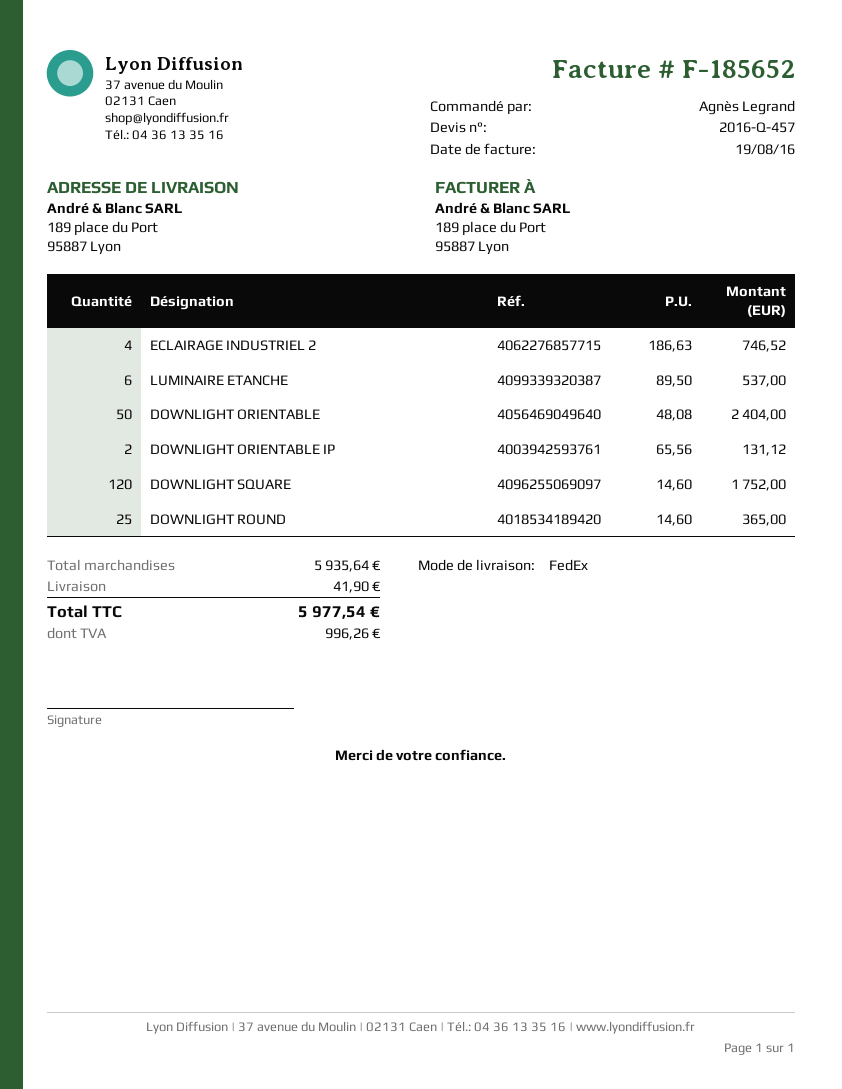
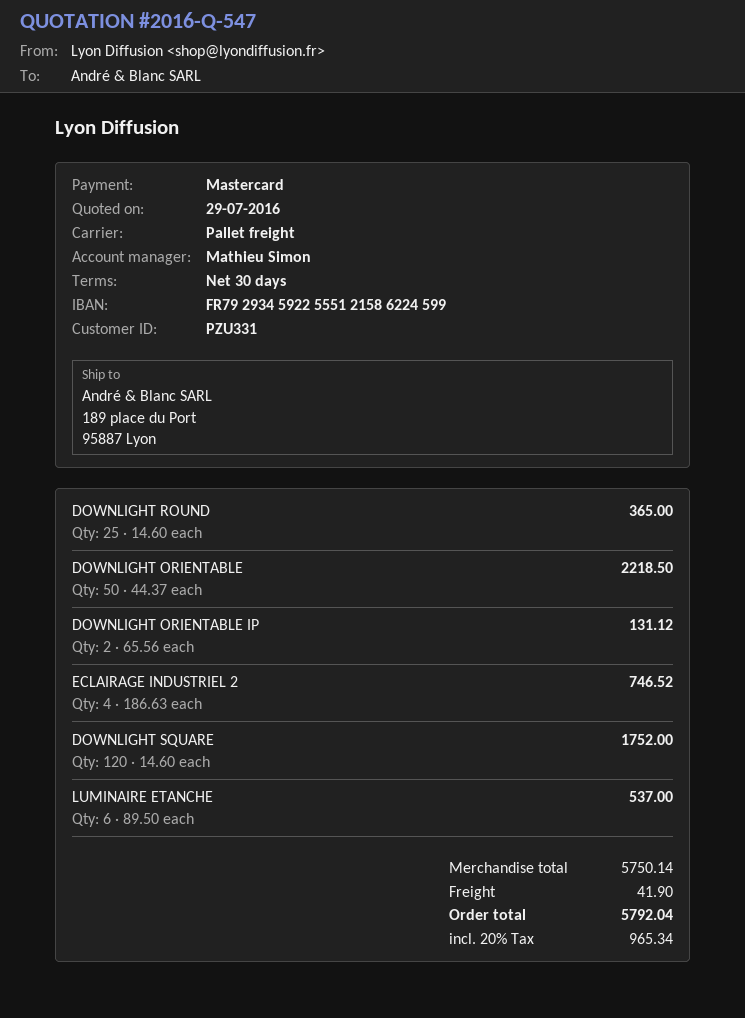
quote number: 2016-Q-457 -> 2016-Q-547
shipping method: FedEx -> pallet freight
DOWNLIGHT ORIENTABLE: 50 x 48.08 = 2404.00 -> 50 x 44.37 = 2218.50
subtotal: 5935.64 -> 5750.14
tax: 996.26 -> 965.34
total: 5977.54 -> 5792.04

